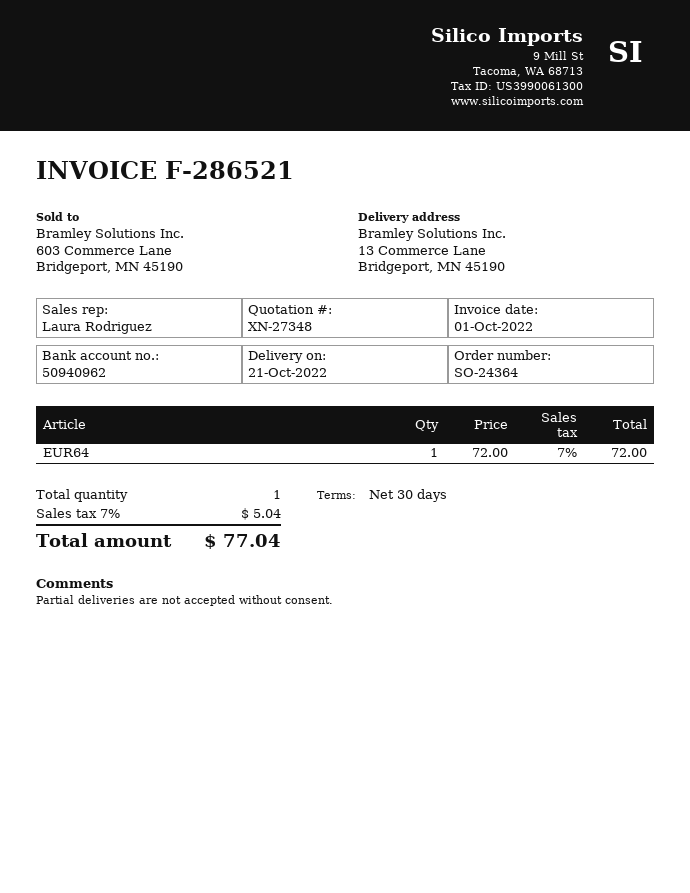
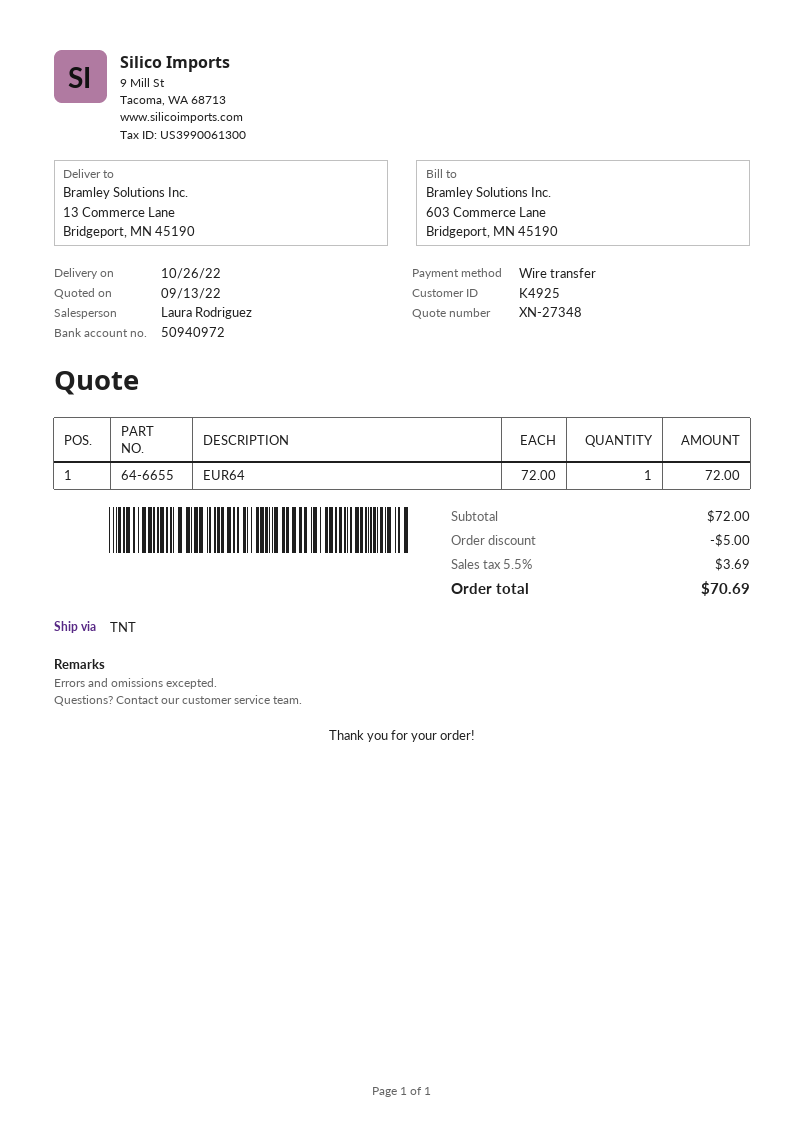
delivery date: 2022-10-21 -> 2022-10-26
bank account: 50940962 -> 50940972
discount: none -> 5.00
tax: 7% = 5.04 -> 5.5% = 3.69
total: 77.04 -> 70.69

